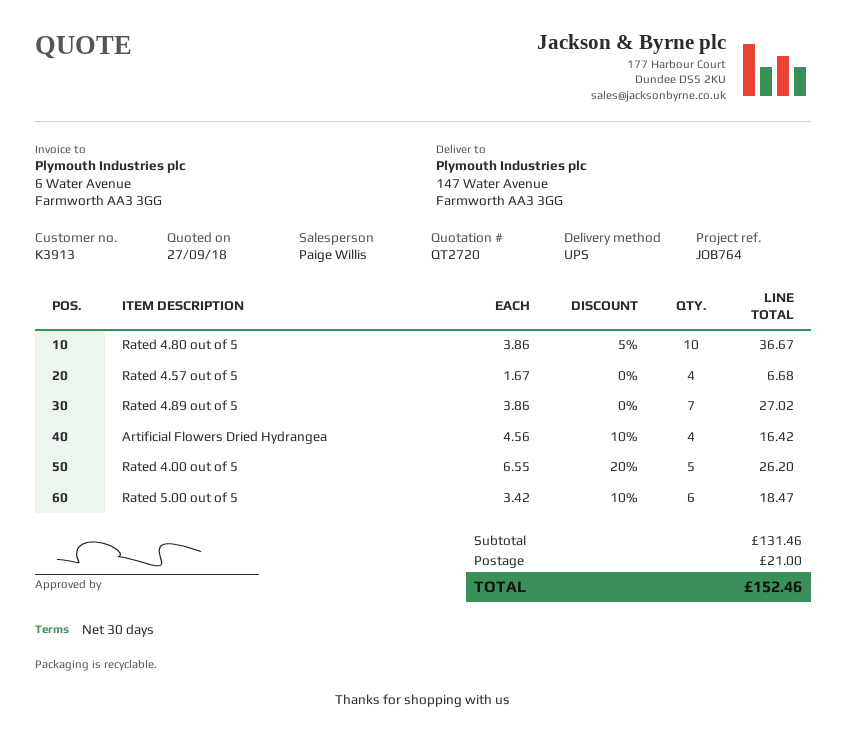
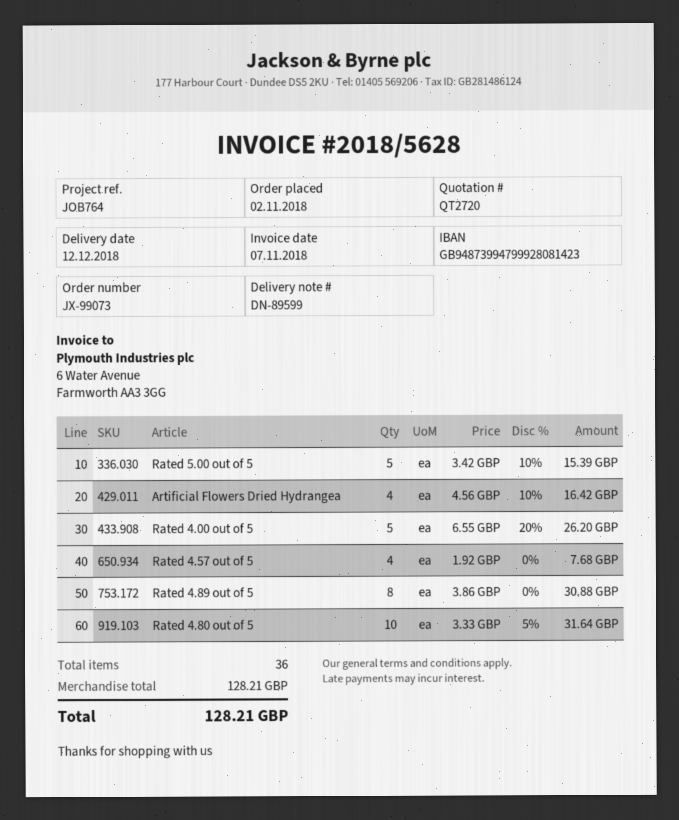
Rated 4.80 out of 5: 10 x 3.86 - 5% = 36.67 -> 10 x 3.33 - 5% = 31.64
Rated 4.57 out of 5: 4 x 1.67 = 6.68 -> 4 x 1.92 = 7.68
Rated 4.89 out of 5: 7 x 3.86 = 27.02 -> 8 x 3.86 = 30.88
Rated 5.00 out of 5: 6 x 3.42 - 10% = 18.47 -> 5 x 3.42 - 10% = 15.39
subtotal: 131.46 -> 128.21
shipping: 21.00 -> none
total: 152.46 -> 128.21

